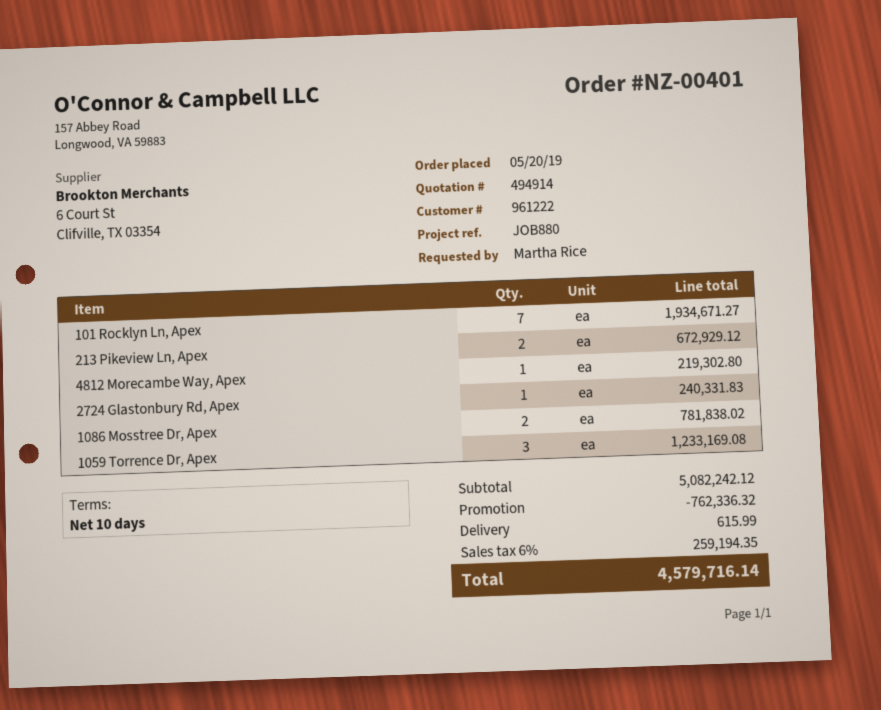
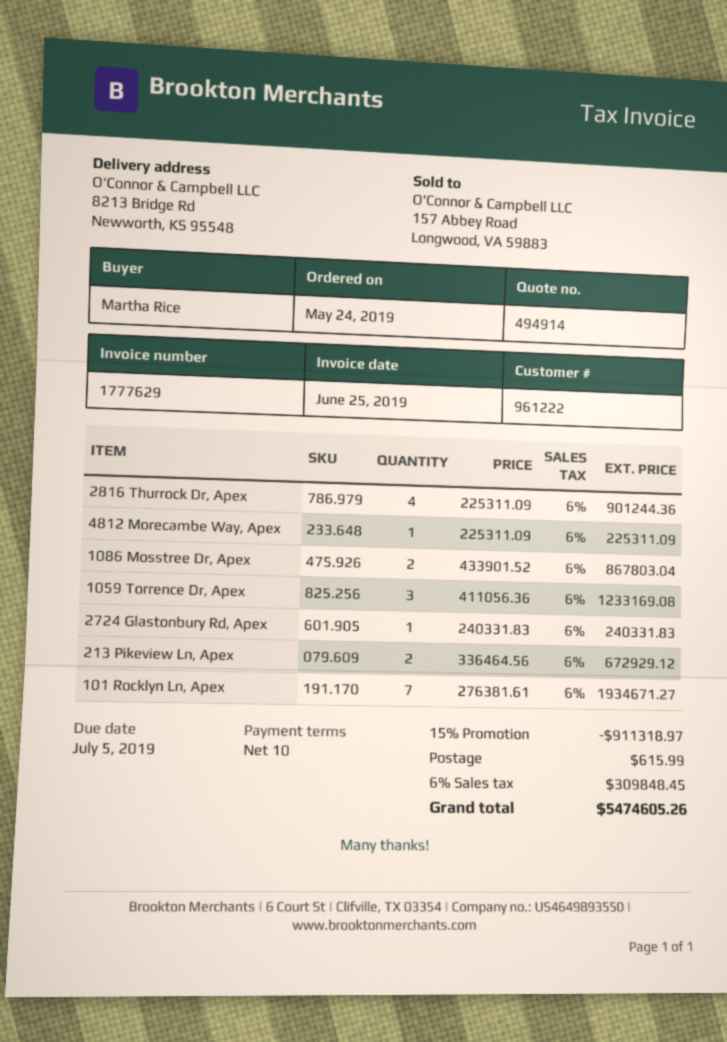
order date: 2019-05-20 -> 2019-05-24
4812 Morecambe Way, Apex: 1 for 219302.80 -> 1 for 225311.09
1086 Mosstree Dr, Apex: 2 for 781838.02 -> 2 for 867803.04
2816 Thurrock Dr, Apex: none -> 4 for 901244.36
discount: 762336.32 -> 911318.97
tax: 6% = 259194.35 -> 6% = 309848.45
total: 4579716.14 -> 5474605.26

